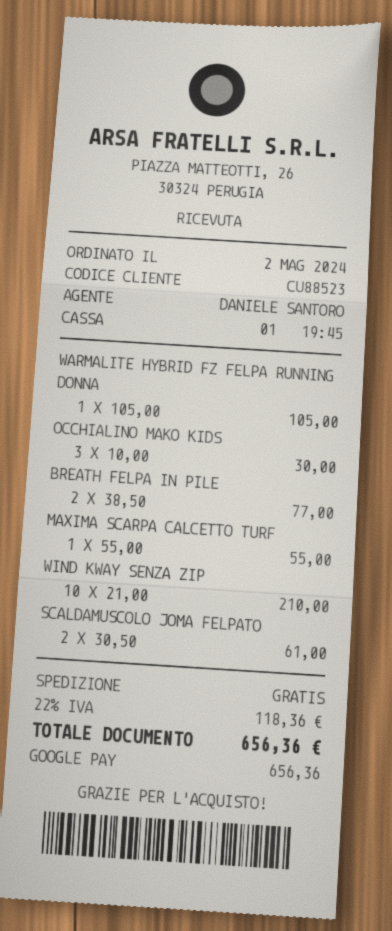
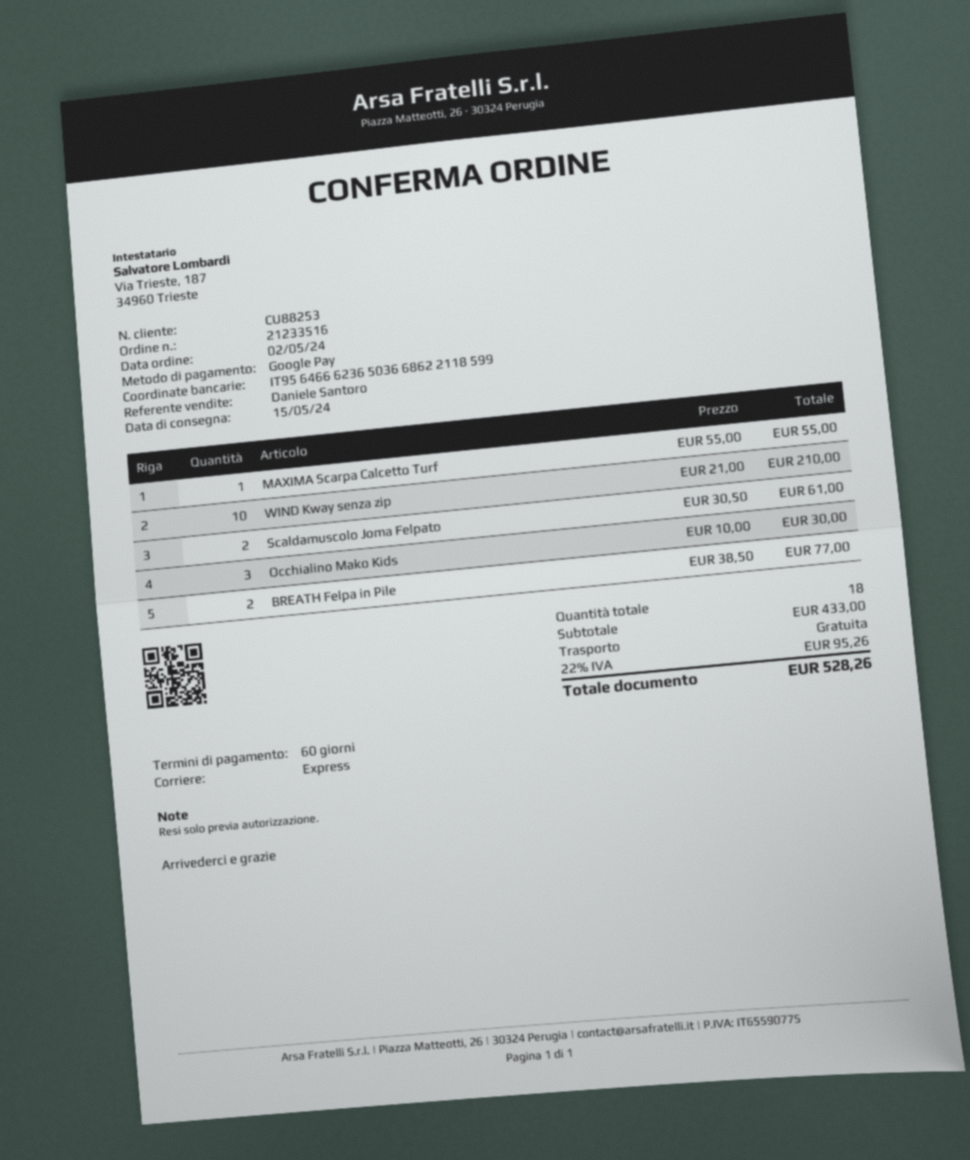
customer number: CU88523 -> CU88253
WARMALITE HYBRID FZ FELPA RUNNING DONNA: 1 x 105.00 = 105.00 -> none
tax: 22% = 118.36 -> 22% = 95.26
total: 656.36 -> 528.26

